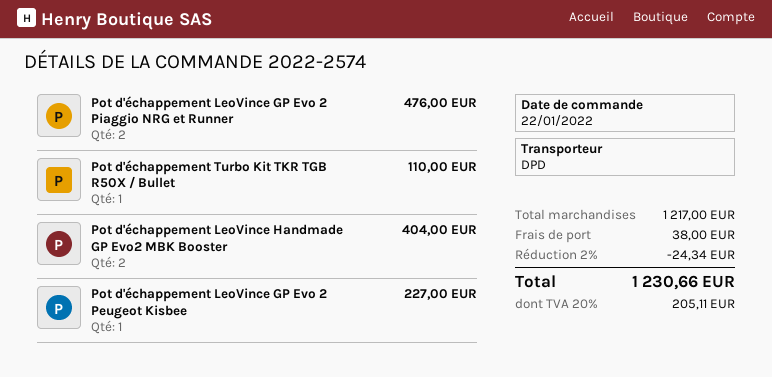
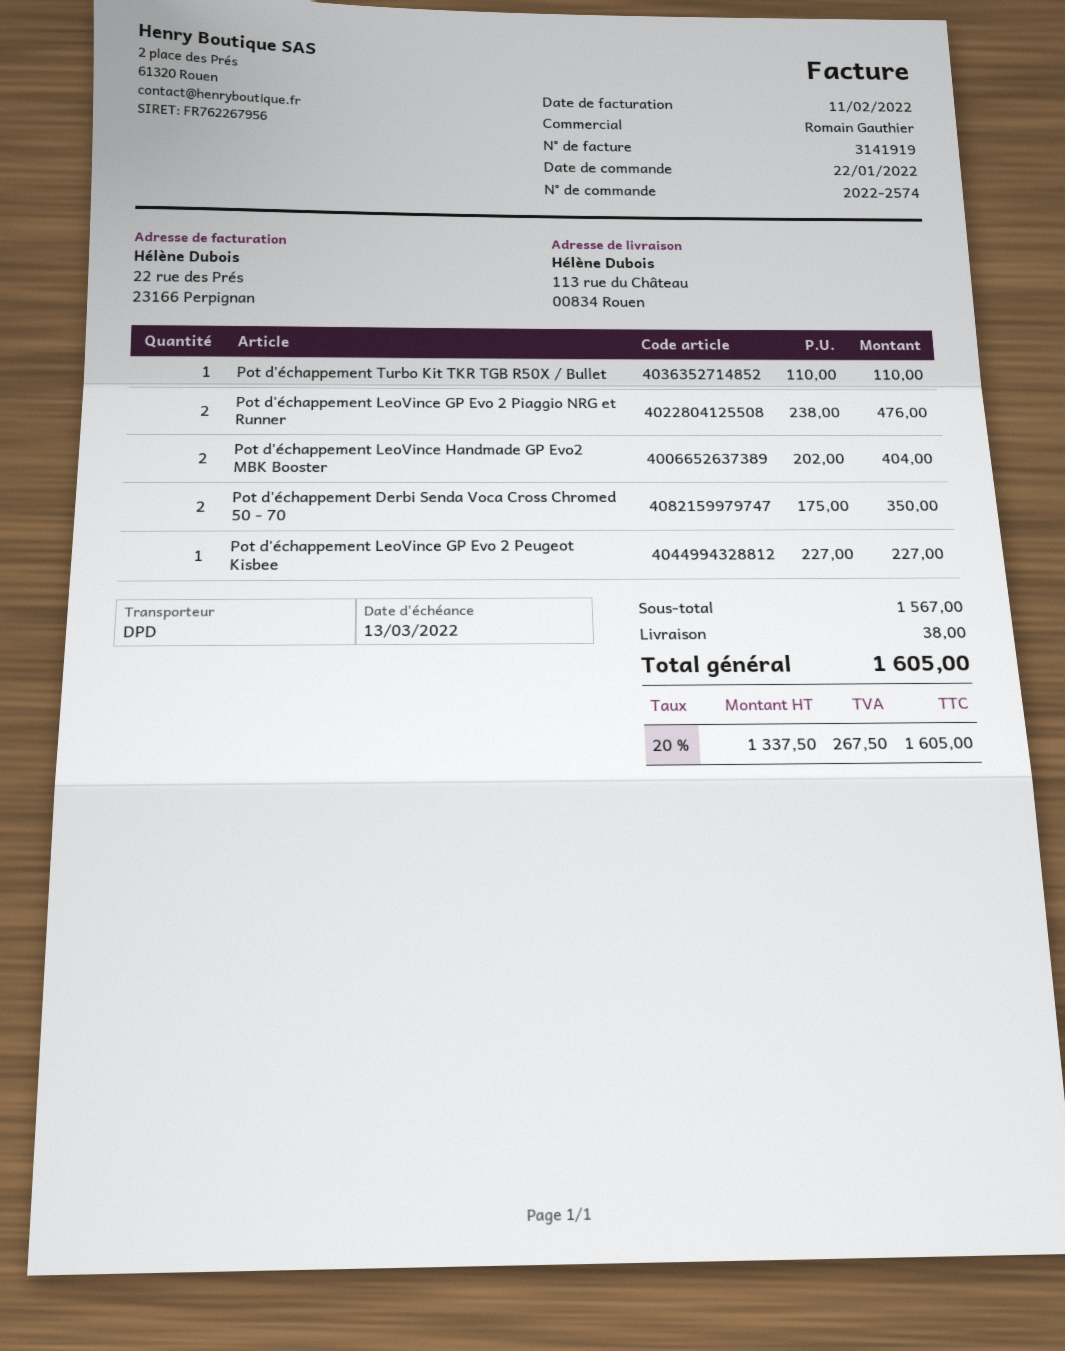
Pot d'échappement Derbi Senda Voca Cross Chromed 50 - 70: none -> 2 for 350.00
subtotal: 1217.00 -> 1567.00
discount: 2% = 24.34 -> none
tax: 20% = 205.11 -> 20% = 267.50
total: 1230.66 -> 1605.00

